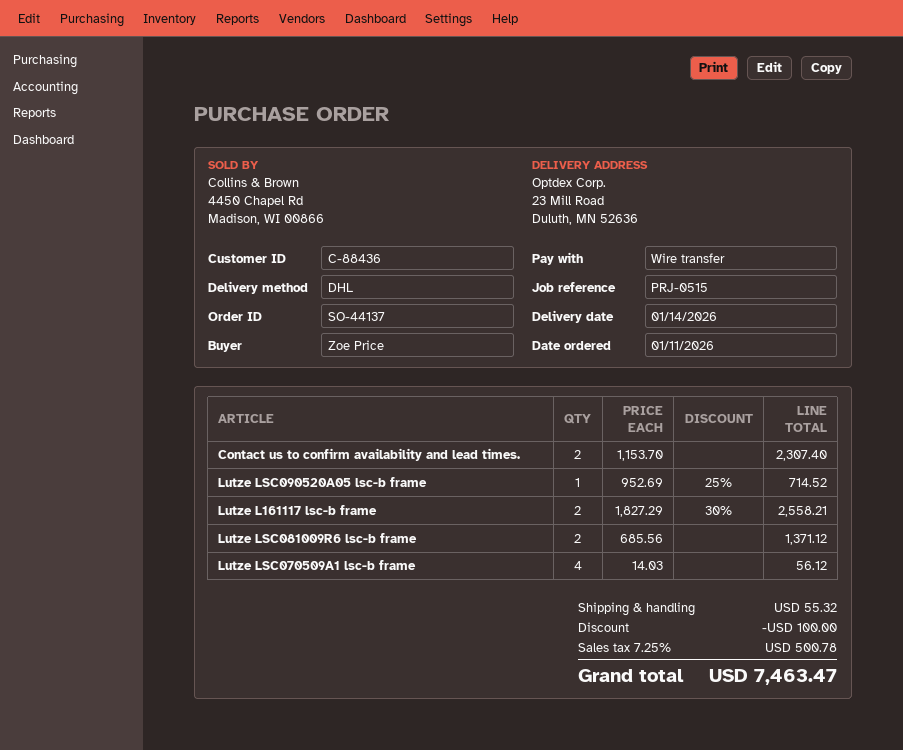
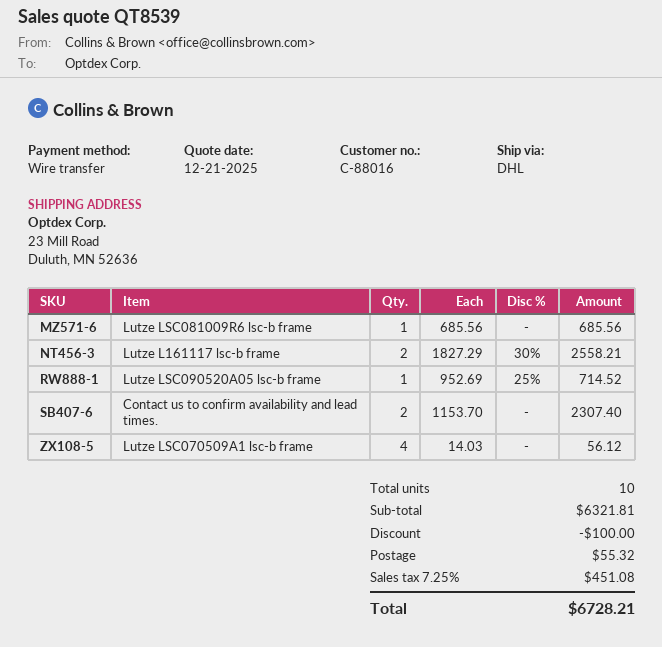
customer number: C-88436 -> C-88016
Lutze LSC081009R6 lsc-b frame: 2 x 685.56 = 1371.12 -> 1 x 685.56 = 685.56
tax: 7.25% = 500.78 -> 7.25% = 451.08
total: 7463.47 -> 6728.21

